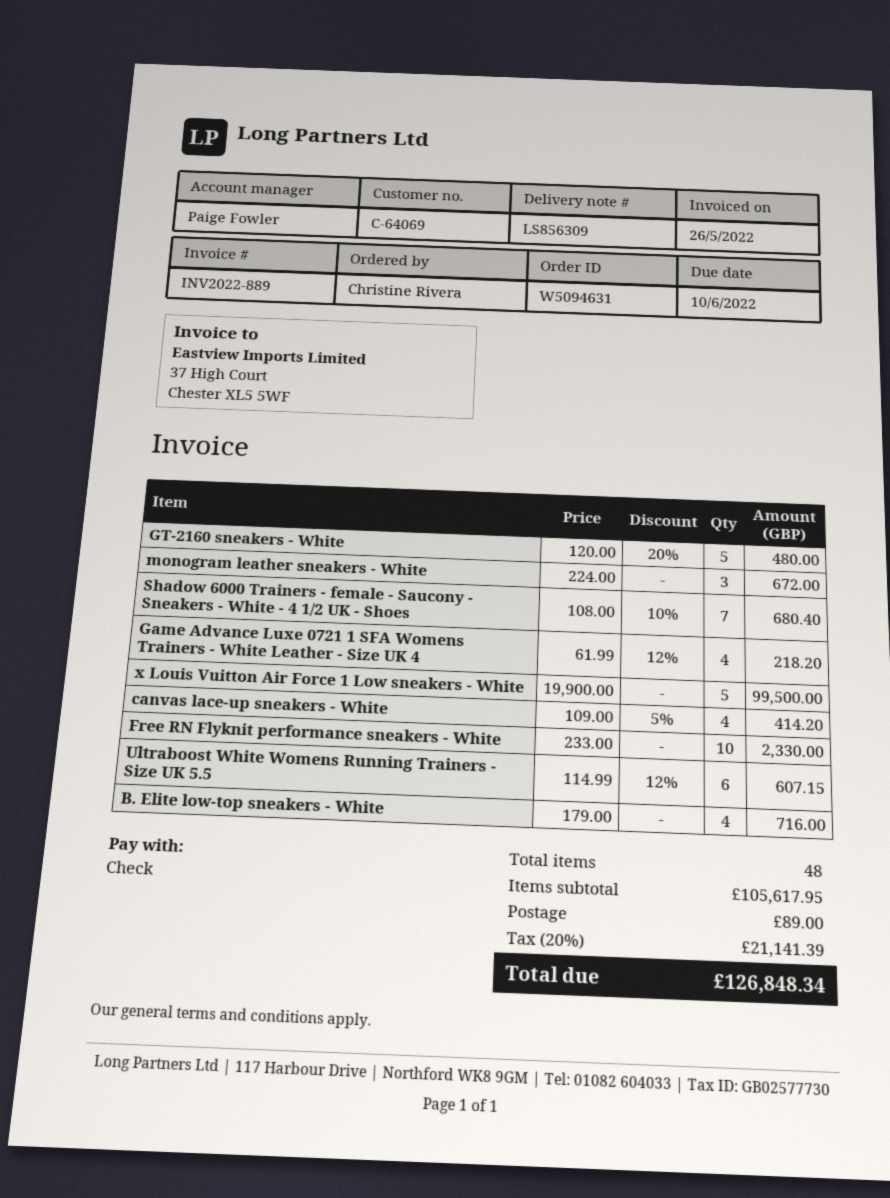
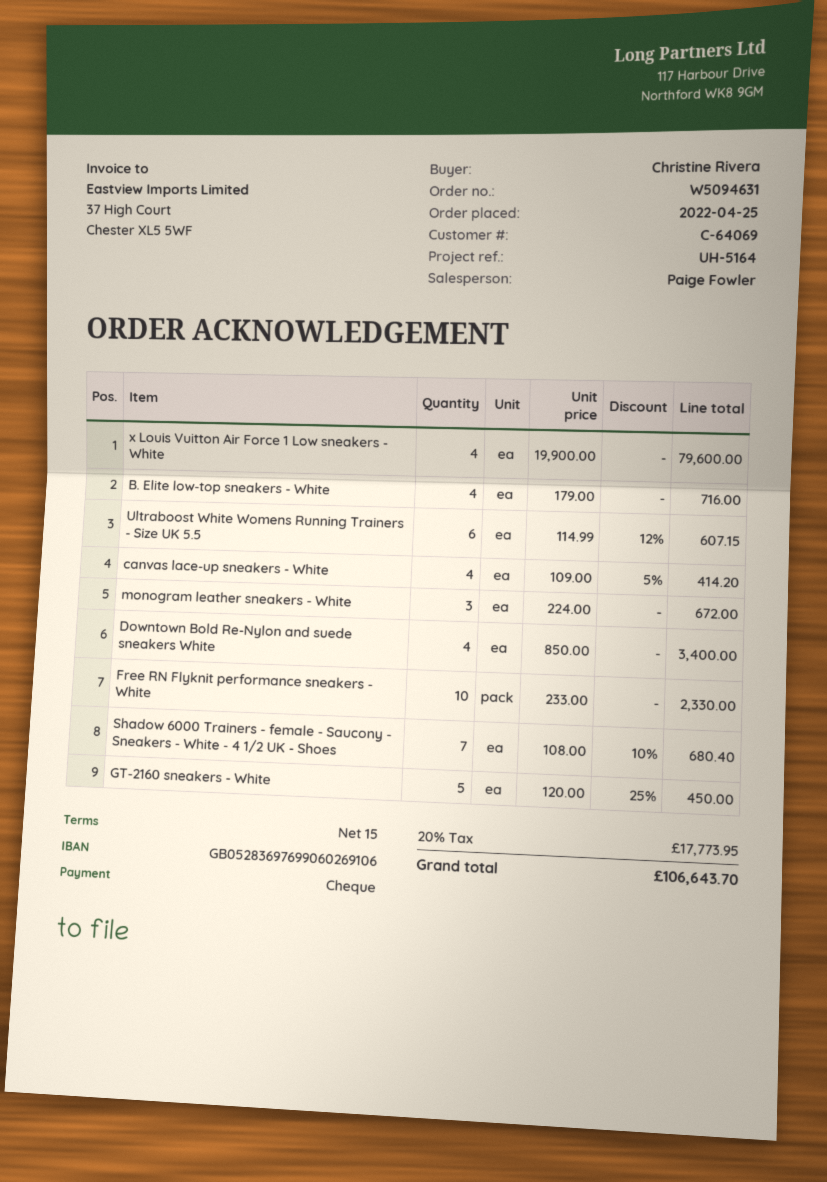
GT-2160 sneakers - White: 5 x 120.00 - 20% = 480.00 -> 5 x 120.00 - 25% = 450.00
Game Advance Luxe 0721 1 SFA Womens Trainers - White Leather - Size UK 4: 4 x 61.99 - 12% = 218.20 -> none
x Louis Vuitton Air Force 1 Low sneakers - White: 5 x 19900.00 = 99500.00 -> 4 x 19900.00 = 79600.00
Downtown Bold Re-Nylon and suede sneakers White: none -> 4 x 850.00 = 3400.00
shipping: 89.00 -> none
tax: 20% = 21141.39 -> 20% = 17773.95
total: 126848.34 -> 106643.70

